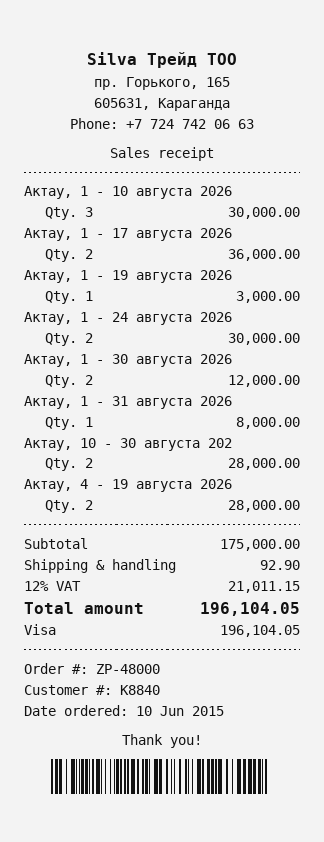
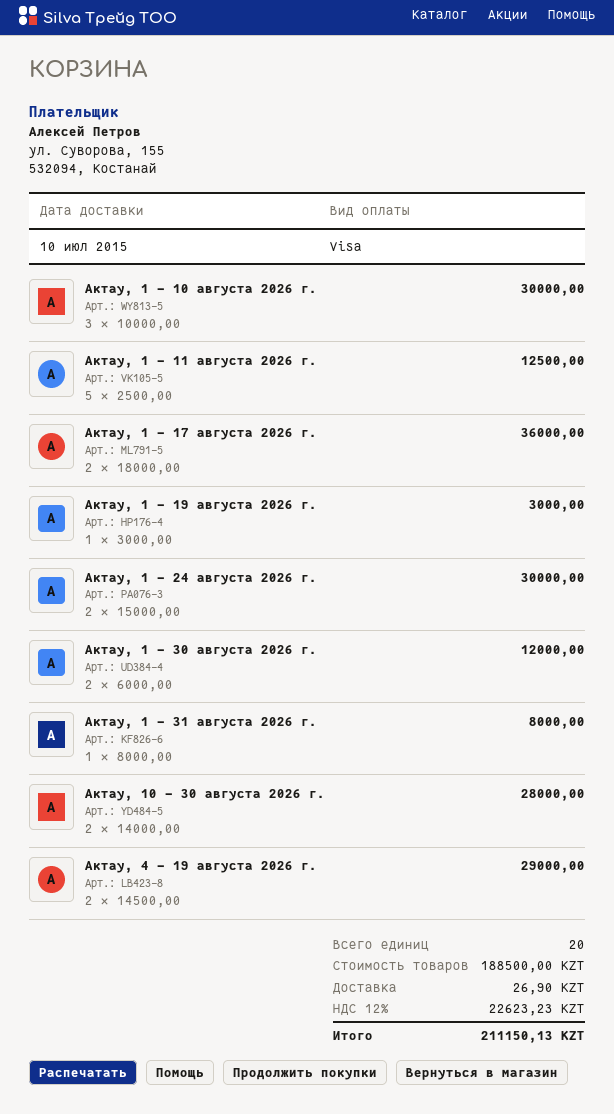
Актау, 4 - 19 августа 2026: 2 for 28000.00 -> 2 for 29000.00
Актау, 1 - 11 августа 2026 г.: none -> 5 for 12500.00
subtotal: 175000.00 -> 188500.00
shipping: 92.90 -> 26.90
tax: 12% = 21011.15 -> 12% = 22623.23
total: 196104.05 -> 211150.13

